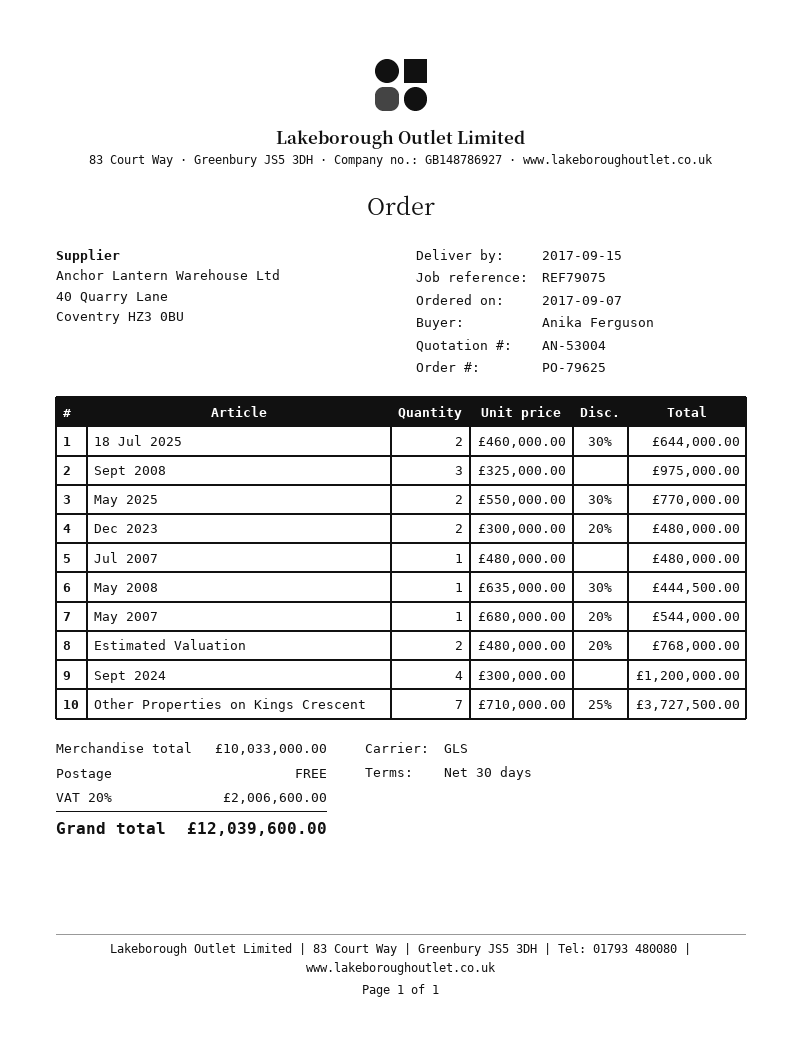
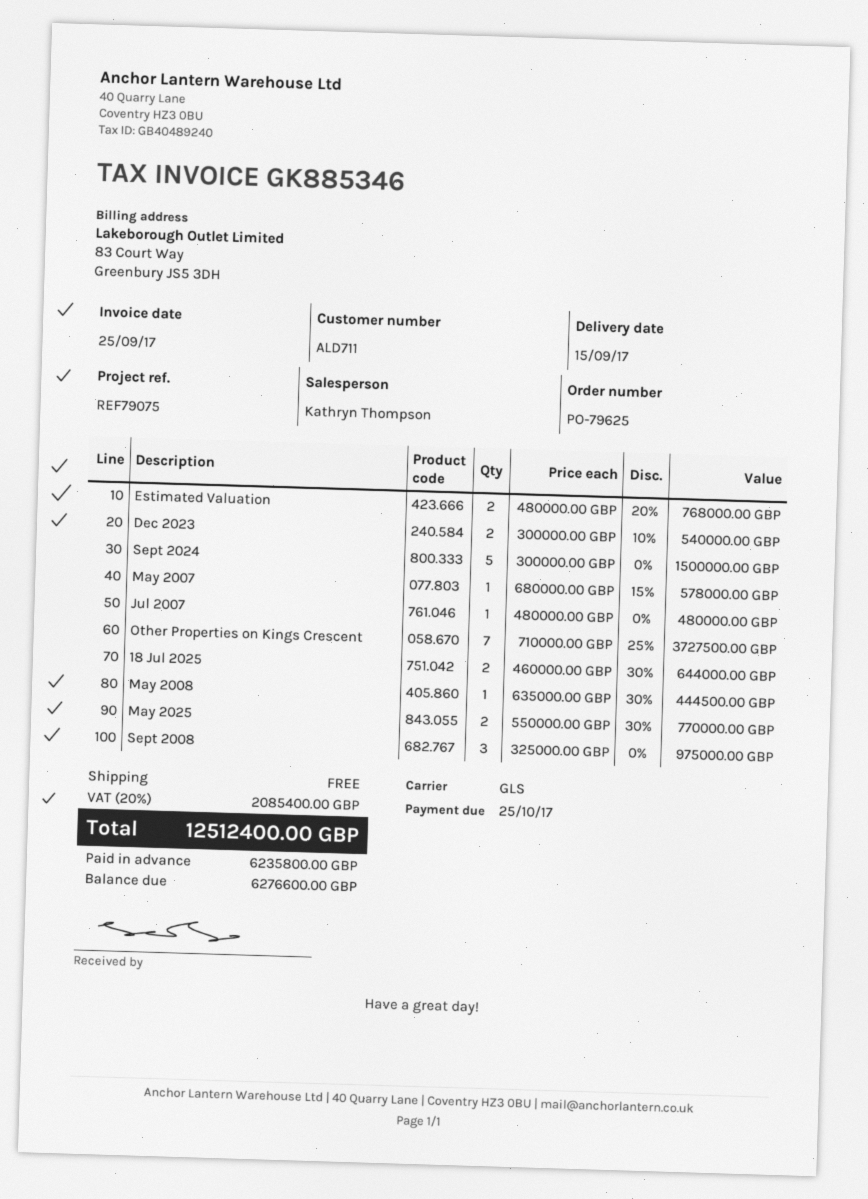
Dec 2023: 2 x 300000.00 - 20% = 480000.00 -> 2 x 300000.00 - 10% = 540000.00
May 2007: 1 x 680000.00 - 20% = 544000.00 -> 1 x 680000.00 - 15% = 578000.00
Sept 2024: 4 x 300000.00 = 1200000.00 -> 5 x 300000.00 = 1500000.00
tax: 20% = 2006600.00 -> 20% = 2085400.00
total: 12039600.00 -> 12512400.00

